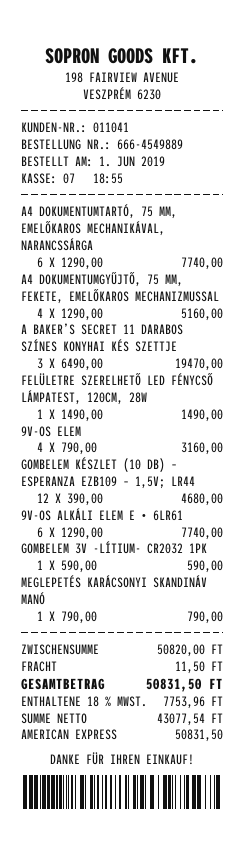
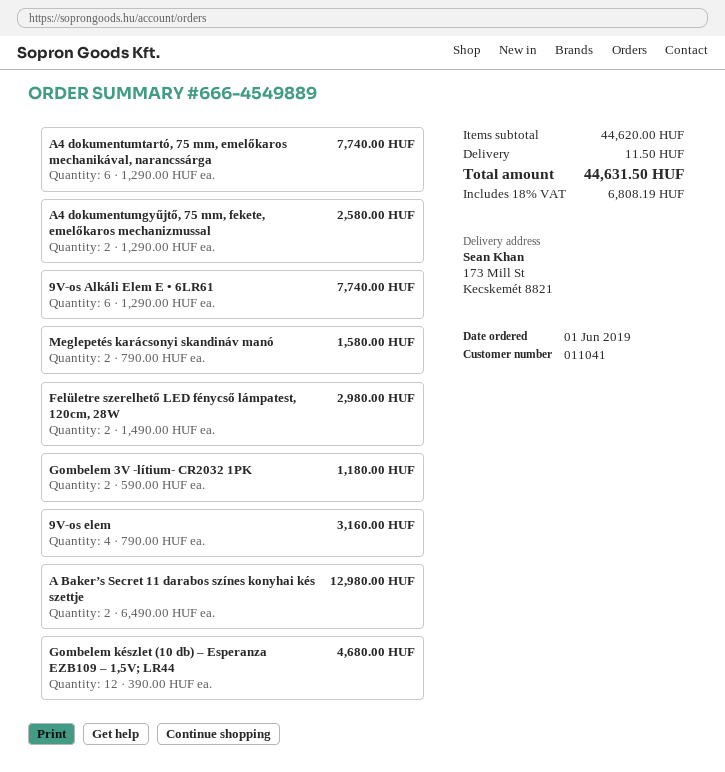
A4 DOKUMENTUMGYŰJTŐ, 75 MM, FEKETE, EMELŐKAROS MECHANIZMUSSAL: 4 x 1290.00 = 5160.00 -> 2 x 1290.00 = 2580.00
A BAKER’S SECRET 11 DARABOS SZÍNES KONYHAI KÉS SZETTJE: 3 x 6490.00 = 19470.00 -> 2 x 6490.00 = 12980.00
FELÜLETRE SZERELHETŐ LED FÉNYCSŐ LÁMPATEST, 120CM, 28W: 1 x 1490.00 = 1490.00 -> 2 x 1490.00 = 2980.00
GOMBELEM 3V -LÍTIUM- CR2032 1PK: 1 x 590.00 = 590.00 -> 2 x 590.00 = 1180.00
MEGLEPETÉS KARÁCSONYI SKANDINÁV MANÓ: 1 x 790.00 = 790.00 -> 2 x 790.00 = 1580.00
subtotal: 50820.00 -> 44620.00
tax: 18% = 7753.96 -> 18% = 6808.19
total: 50831.50 -> 44631.50

